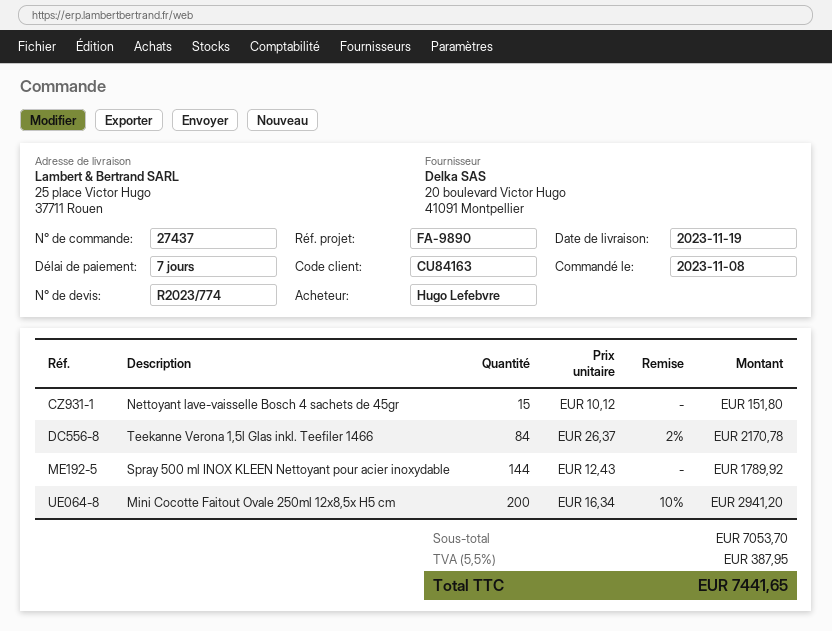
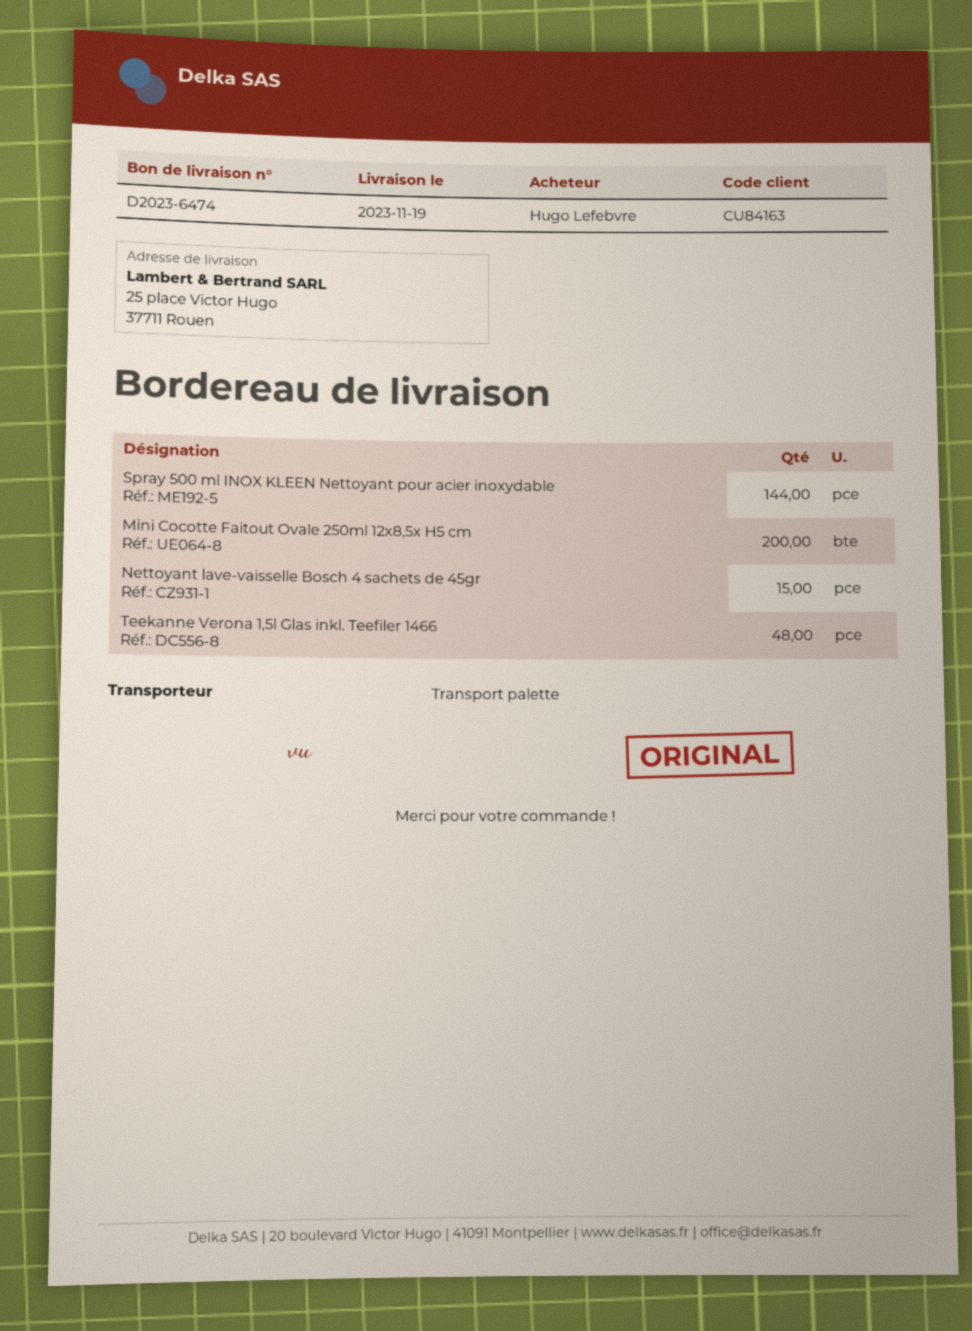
Teekanne Verona 1,5l Glas inkl. Teefiler 1466: 84 -> 48

